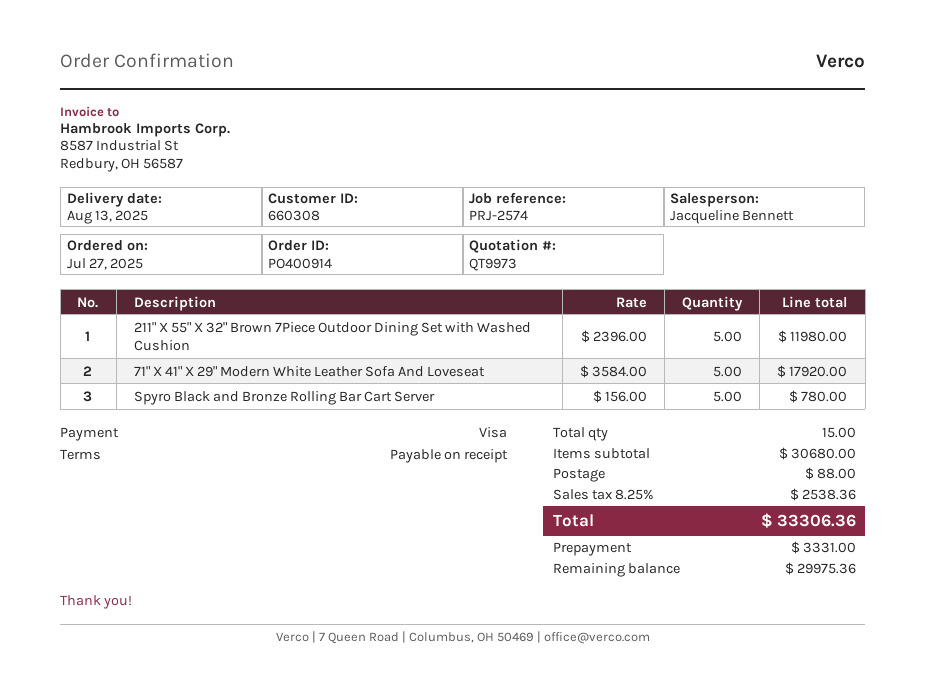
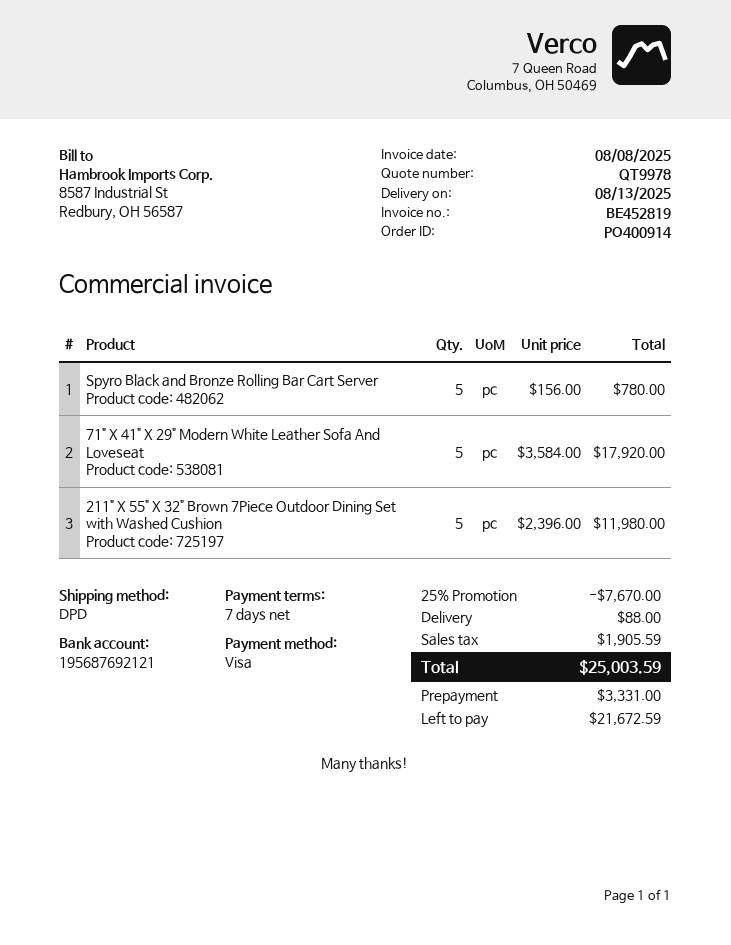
quote number: QT9973 -> QT9978
payment terms: on receipt -> 7 days
discount: none -> 25% = 7670.00
tax: 2538.36 -> 1905.59
total: 33306.36 -> 25003.59
balance: 29975.36 -> 21672.59

